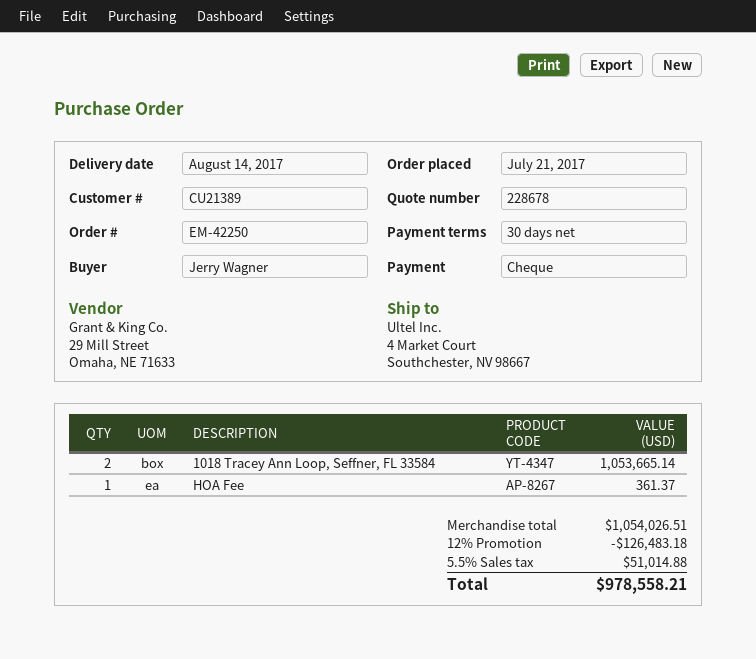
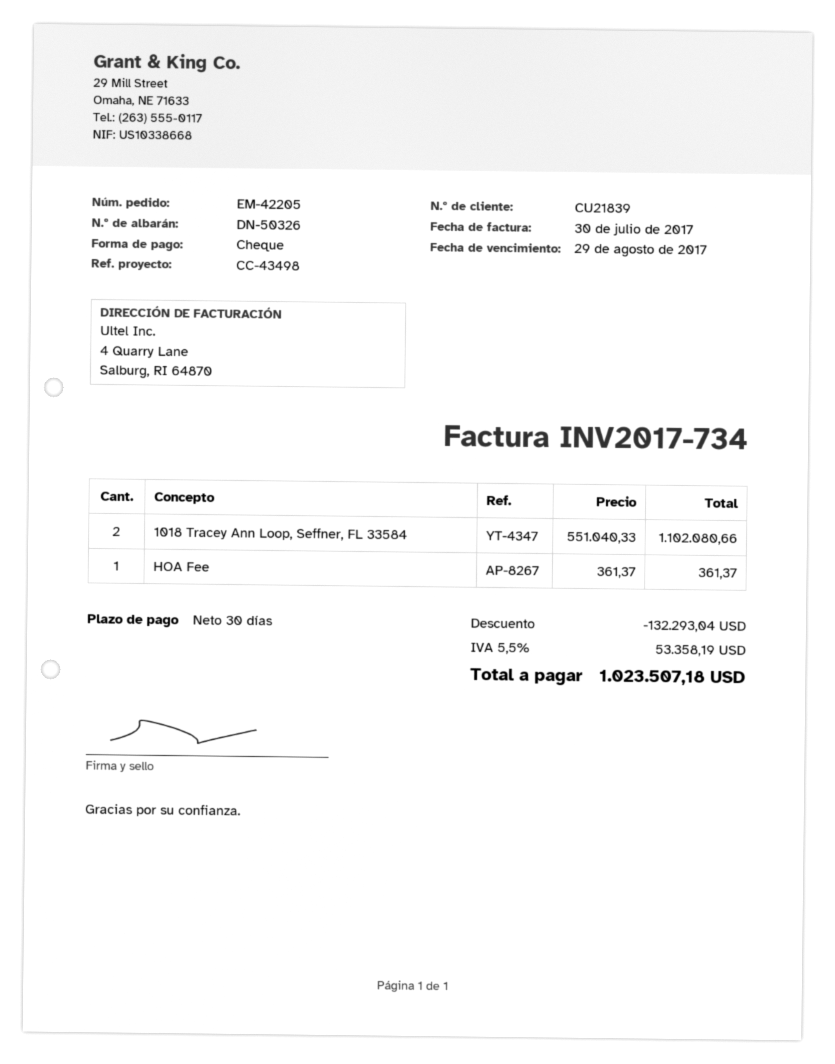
order number: EM-42250 -> EM-42205
customer number: CU21389 -> CU21839
1018 Tracey Ann Loop, Seffner, FL 33584: 2 for 1053665.14 -> 2 for 1102080.66
discount: 126483.18 -> 132293.04
tax: 5.5% = 51014.88 -> 5.5% = 53358.19
total: 978558.21 -> 1023507.18

